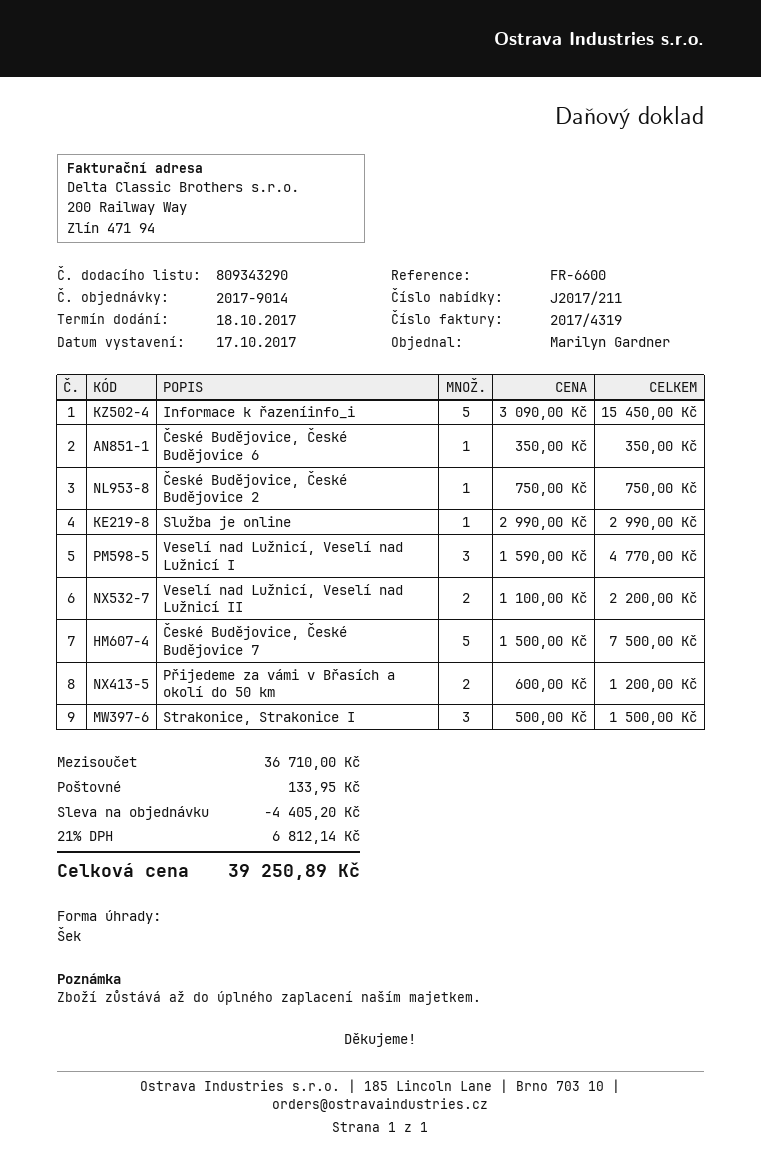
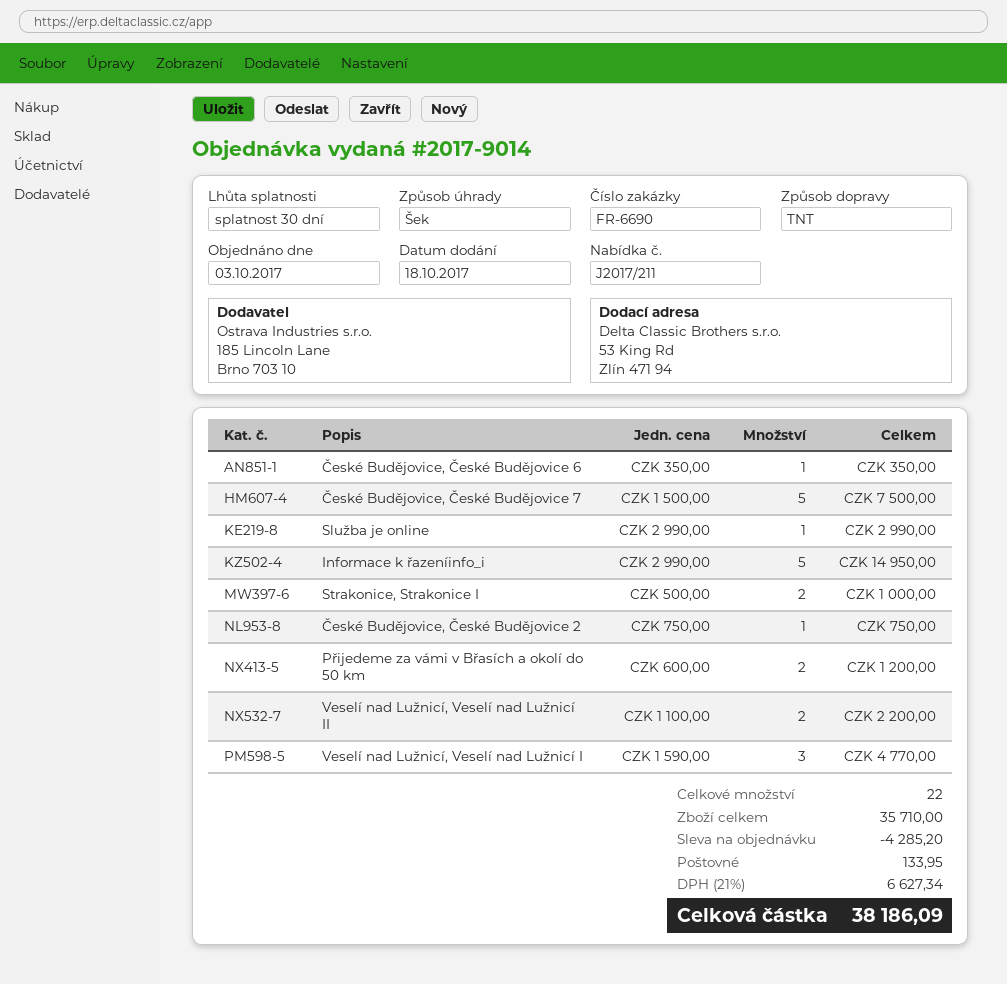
reference: FR-6600 -> FR-6690
Informace k řazeníinfo_i: 5 x 3090.00 = 15450.00 -> 5 x 2990.00 = 14950.00
Strakonice, Strakonice I: 3 x 500.00 = 1500.00 -> 2 x 500.00 = 1000.00
subtotal: 36710.00 -> 35710.00
discount: 4405.20 -> 4285.20
tax: 21% = 6812.14 -> 21% = 6627.34
total: 39250.89 -> 38186.09

